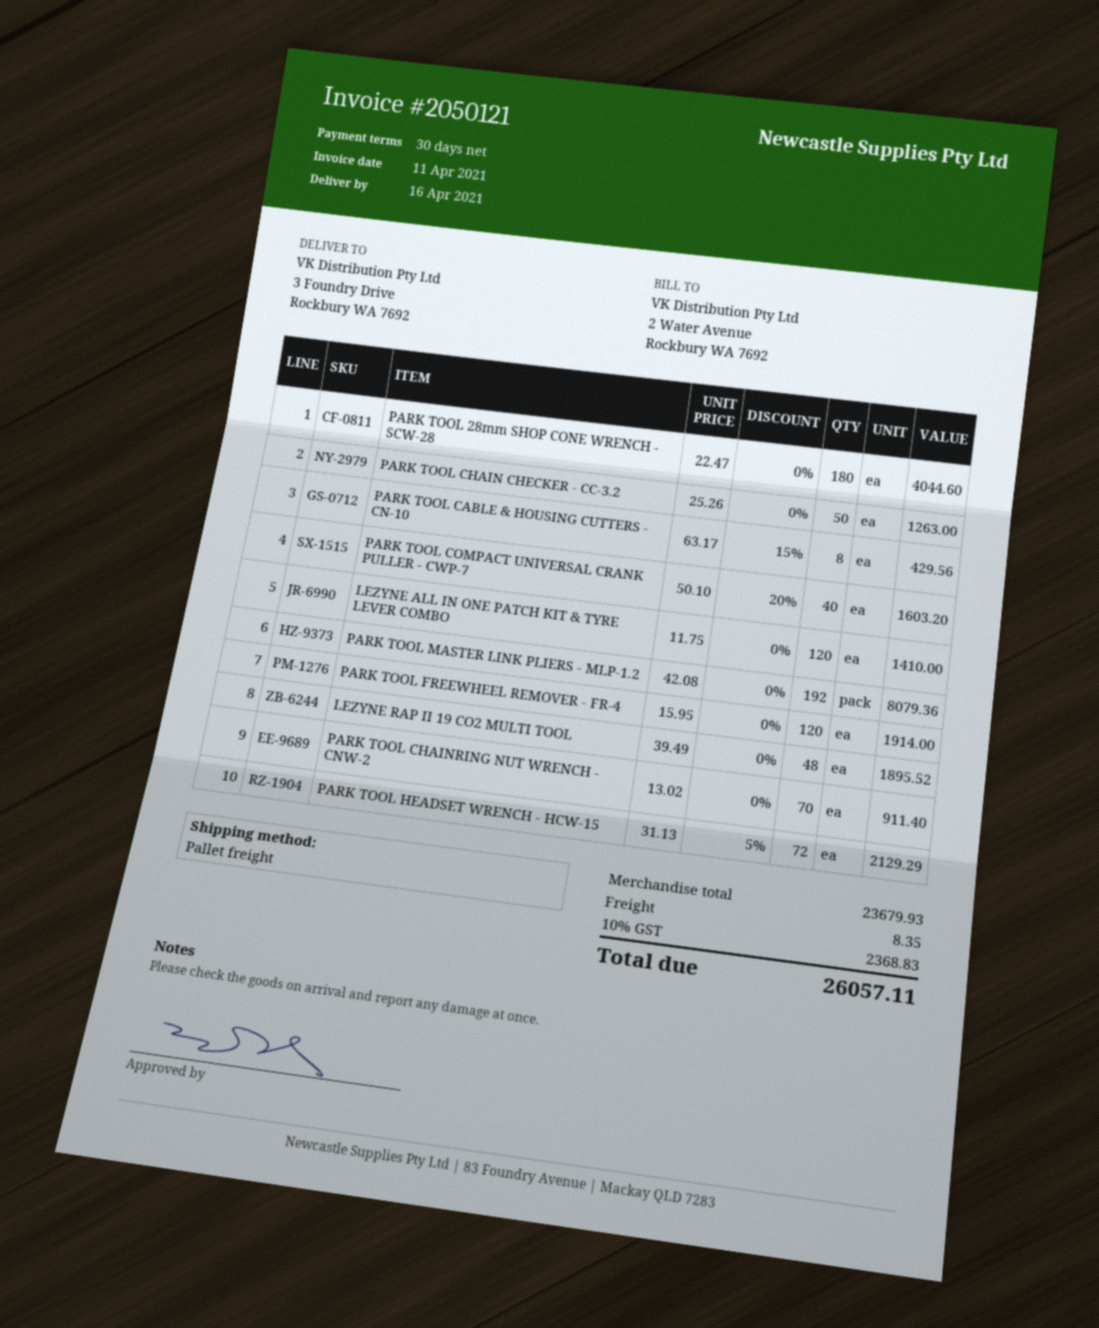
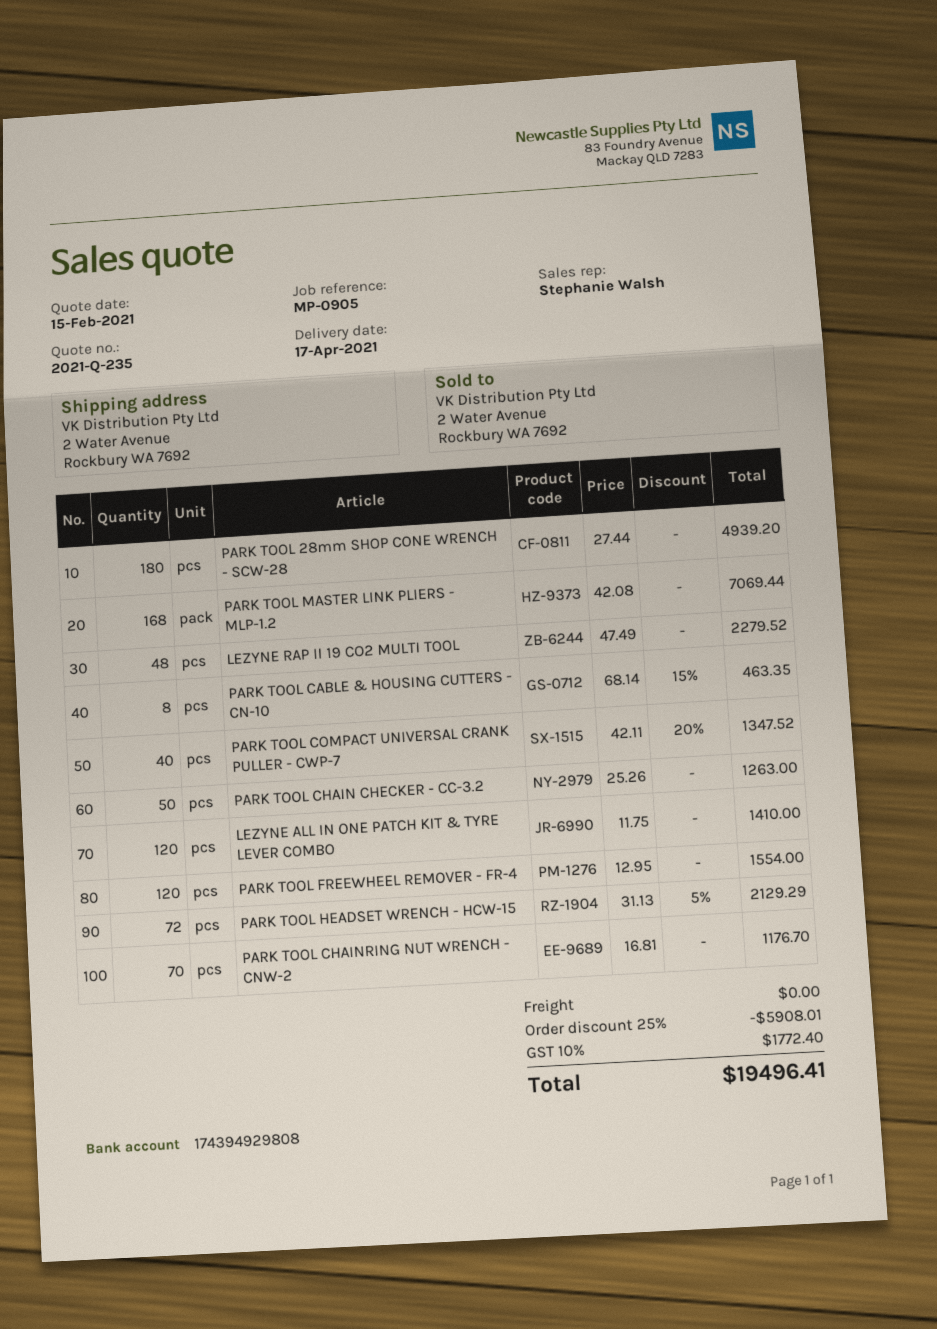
delivery date: 2021-04-16 -> 2021-04-17
ship to: 3 Foundry Drive, Rockbury WA 7692 -> 2 Water Avenue, Rockbury WA 7692
PARK TOOL 28mm SHOP CONE WRENCH - SCW-28: 180 x 22.47 = 4044.60 -> 180 x 27.44 = 4939.20
PARK TOOL CABLE & HOUSING CUTTERS - CN-10: 8 x 63.17 - 15% = 429.56 -> 8 x 68.14 - 15% = 463.35
PARK TOOL COMPACT UNIVERSAL CRANK PULLER - CWP-7: 40 x 50.10 - 20% = 1603.20 -> 40 x 42.11 - 20% = 1347.52
PARK TOOL MASTER LINK PLIERS - MLP-1.2: 192 x 42.08 = 8079.36 -> 168 x 42.08 = 7069.44
PARK TOOL FREEWHEEL REMOVER - FR-4: 120 x 15.95 = 1914.00 -> 120 x 12.95 = 1554.00
LEZYNE RAP II 19 CO2 MULTI TOOL: 48 x 39.49 = 1895.52 -> 48 x 47.49 = 2279.52
PARK TOOL CHAINRING NUT WRENCH - CNW-2: 70 x 13.02 = 911.40 -> 70 x 16.81 = 1176.70
discount: none -> 25% = 5908.01
shipping: 8.35 -> 0.00
tax: 10% = 2368.83 -> 10% = 1772.40
total: 26057.11 -> 19496.41

